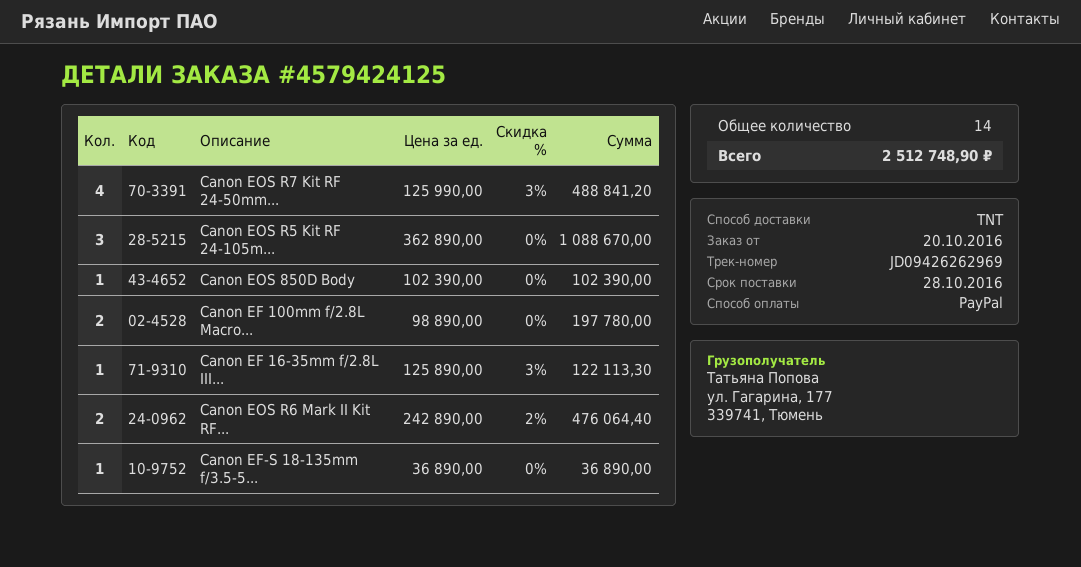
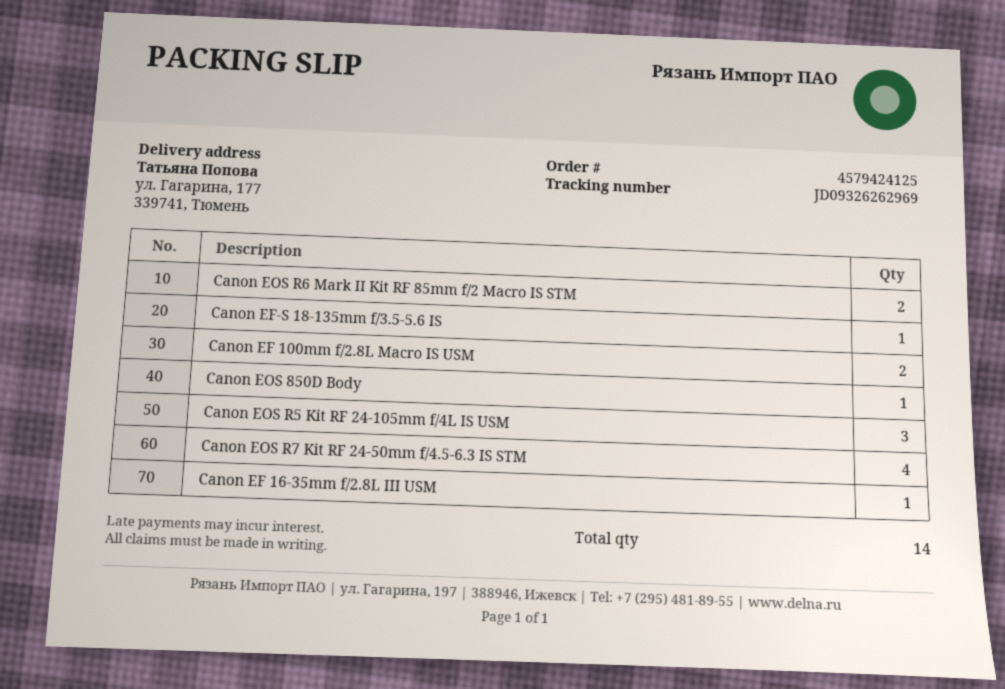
tracking number: JD09426262969 -> JD09326262969

